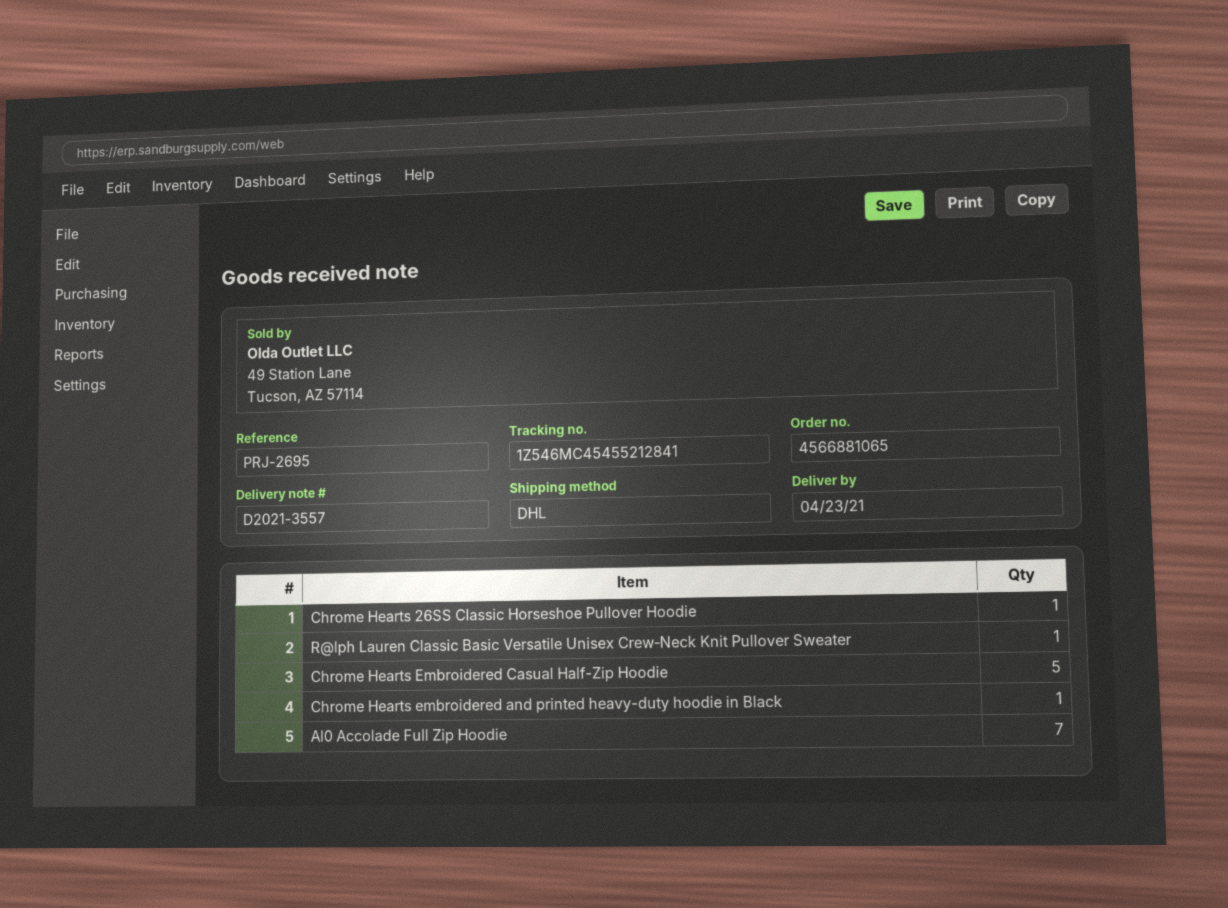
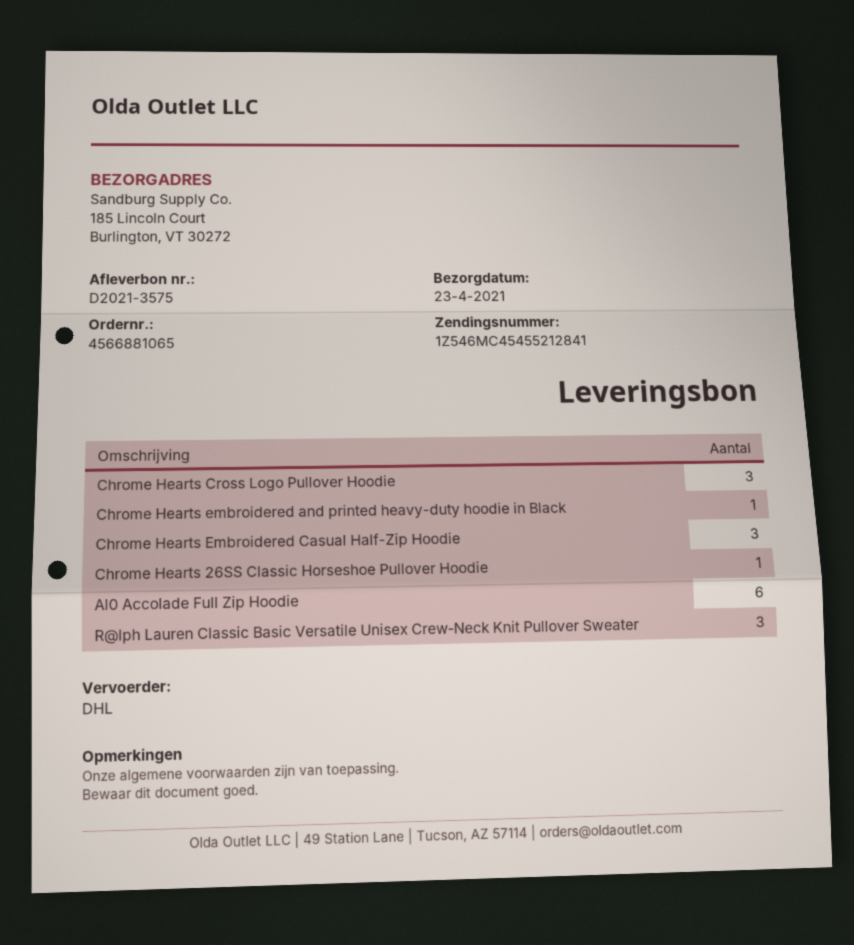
delivery note number: D2021-3557 -> D2021-3575
R@lph Lauren Classic Basic Versatile Unisex Crew‑Neck Knit Pullover Sweater: 1 -> 3
Chrome Hearts Embroidered Casual Half-Zip Hoodie: 5 -> 3
Al0 Accolade Full Zip Hoodie: 7 -> 6
Chrome Hearts Cross Logo Pullover Hoodie: none -> 3

